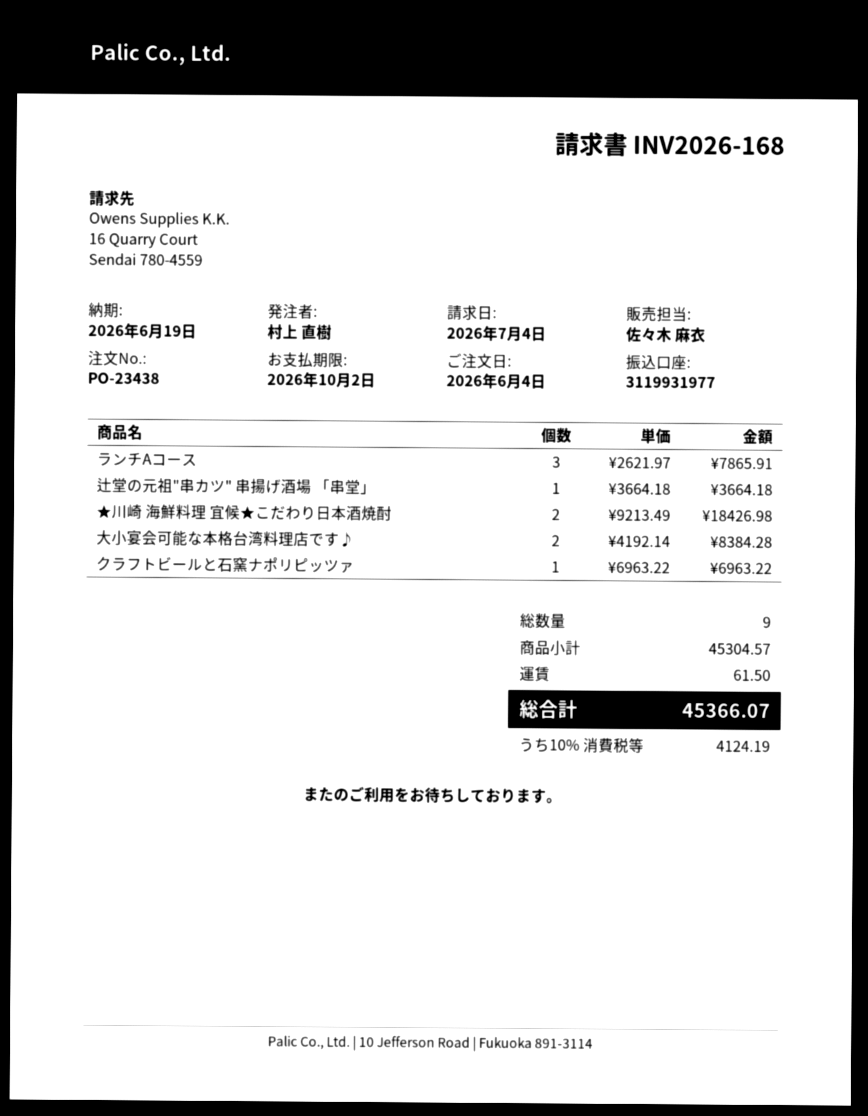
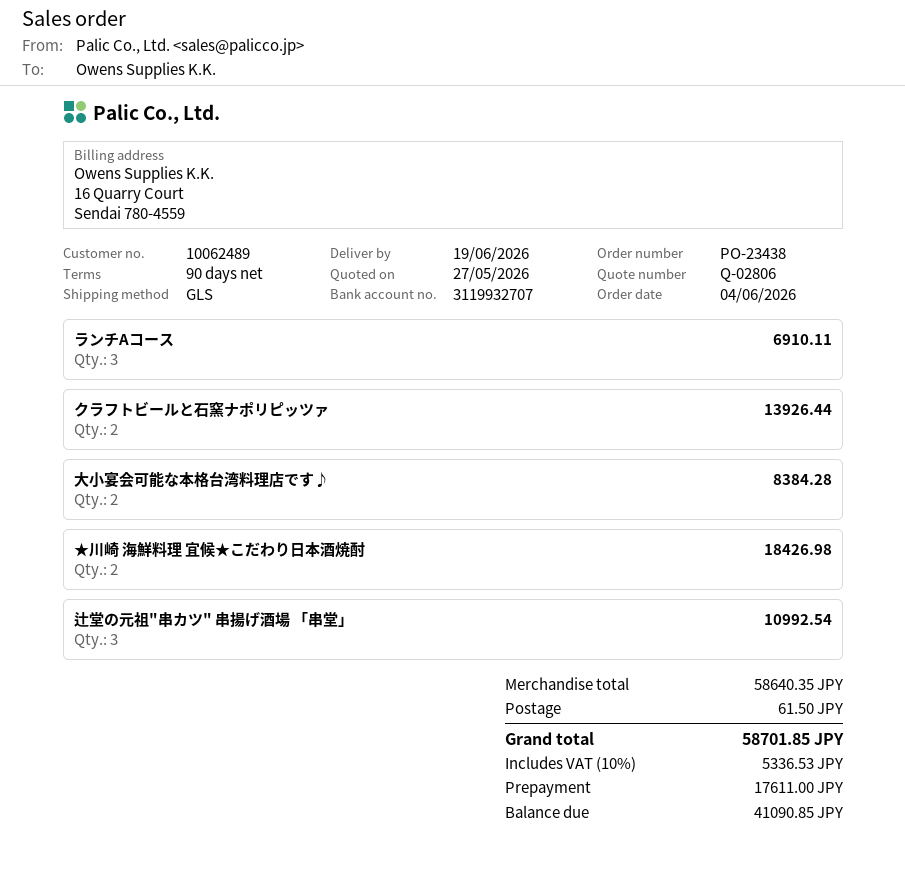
bank account: 3119931977 -> 3119932707
ランチAコース: 3 for 7865.91 -> 3 for 6910.11
辻堂の元祖"串カツ" 串揚げ酒場 「串堂」: 1 for 3664.18 -> 3 for 10992.54
クラフトビールと石窯ナポリピッツァ: 1 for 6963.22 -> 2 for 13926.44
subtotal: 45304.57 -> 58640.35
tax: 10% = 4124.19 -> 10% = 5336.53
total: 45366.07 -> 58701.85

